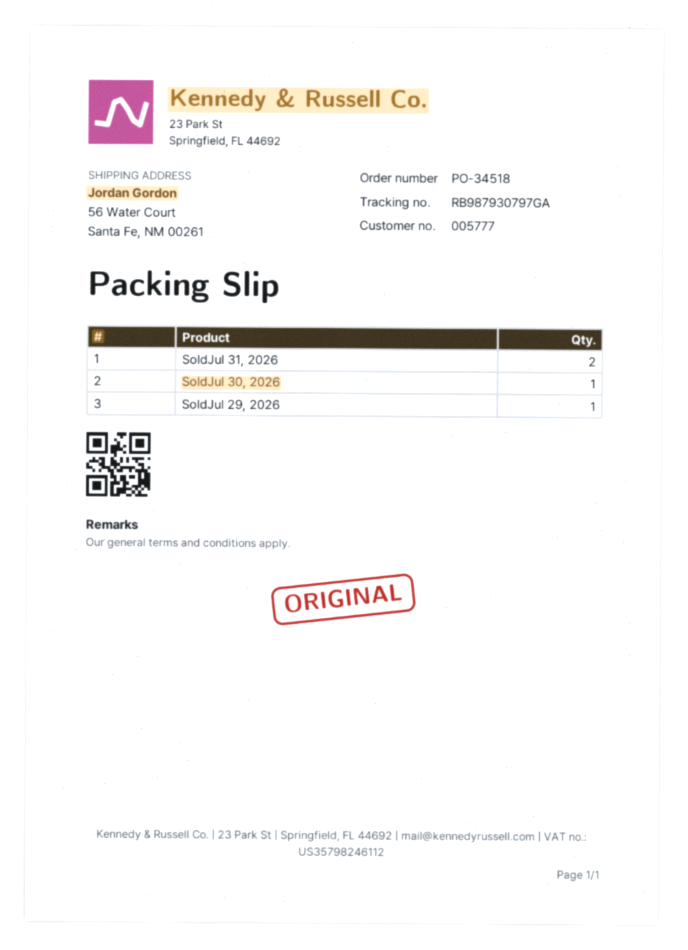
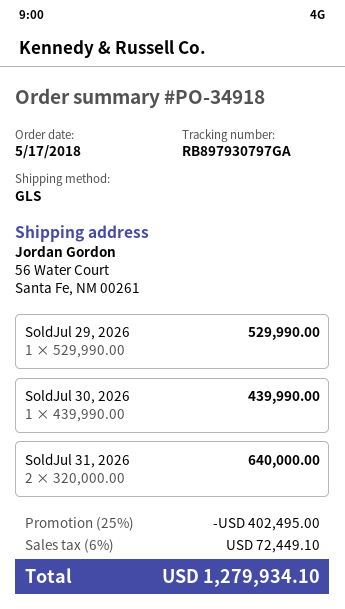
order number: PO-34518 -> PO-34918
tracking number: RB987930797GA -> RB897930797GA

